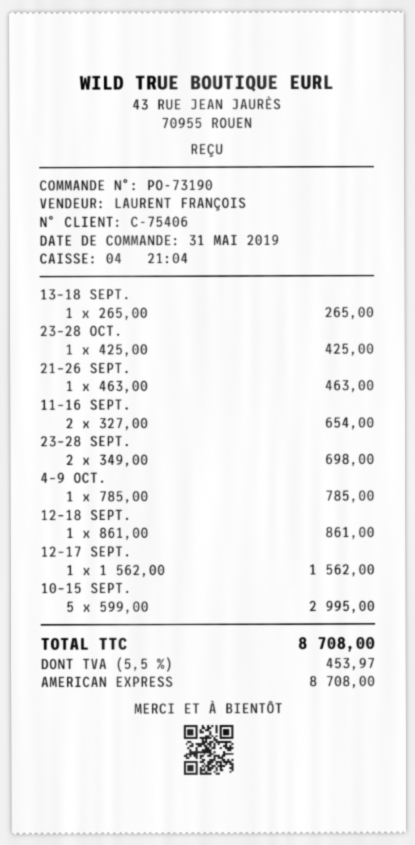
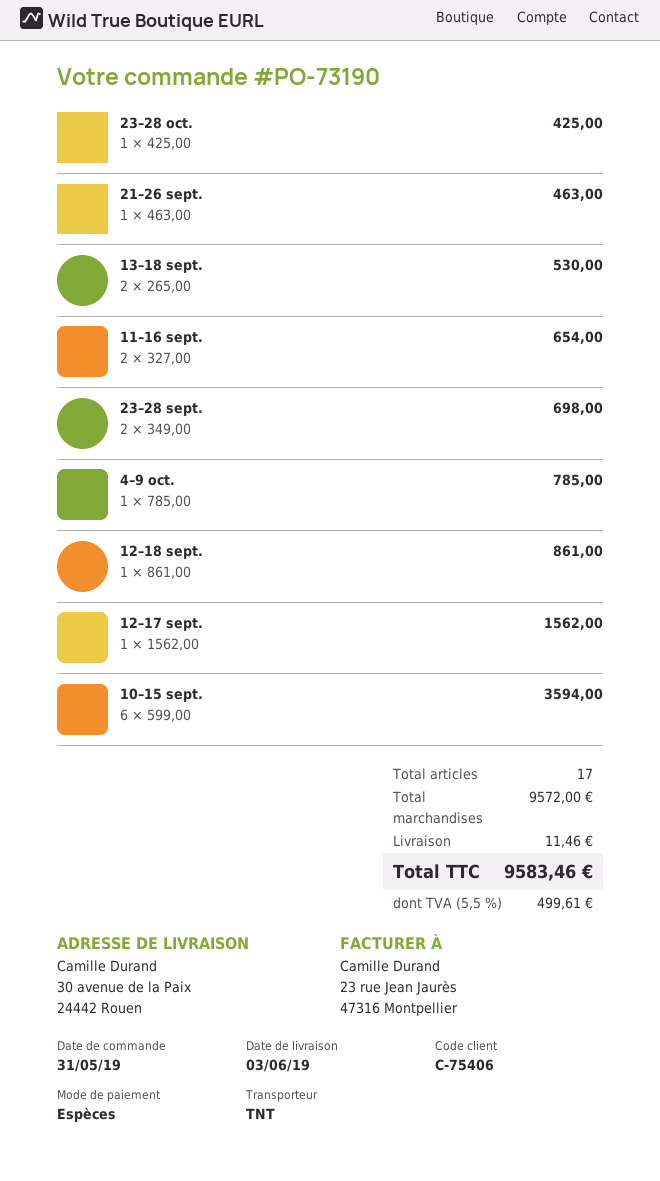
payment method: American Express -> cash
13–18 SEPT.: 1 x 265.00 = 265.00 -> 2 x 265.00 = 530.00
10–15 SEPT.: 5 x 599.00 = 2995.00 -> 6 x 599.00 = 3594.00
shipping: none -> 11.46
tax: 5.5% = 453.97 -> 5.5% = 499.61
total: 8708.00 -> 9583.46

